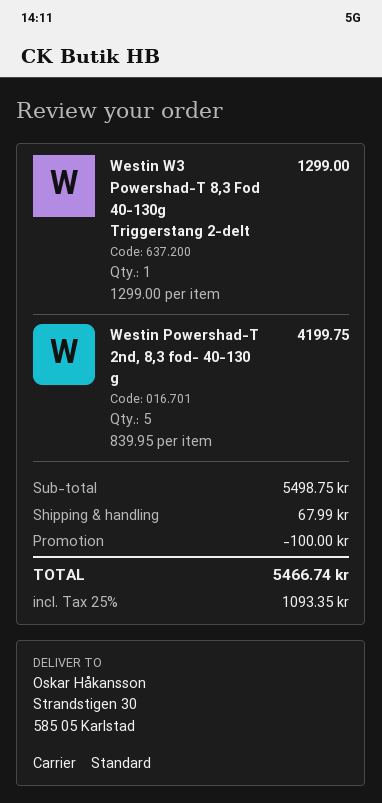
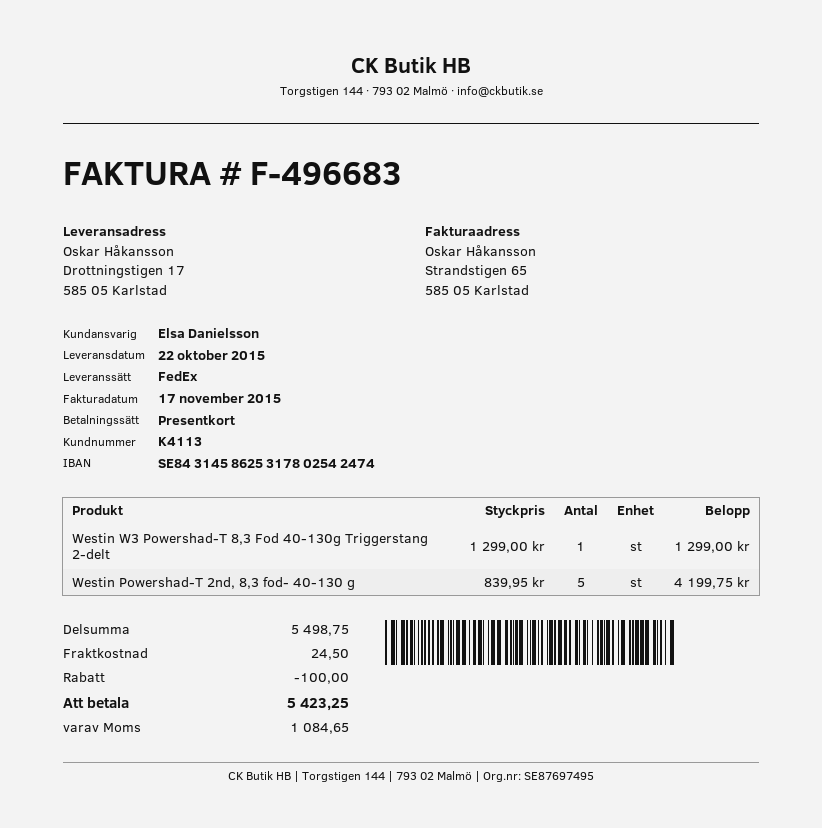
shipping method: standard -> FedEx
ship to: Strandstigen 30, 585 05 Karlstad -> Drottningstigen 17, 585 05 Karlstad
shipping: 67.99 -> 24.50
tax: 1093.35 -> 1084.65
total: 5466.74 -> 5423.25

